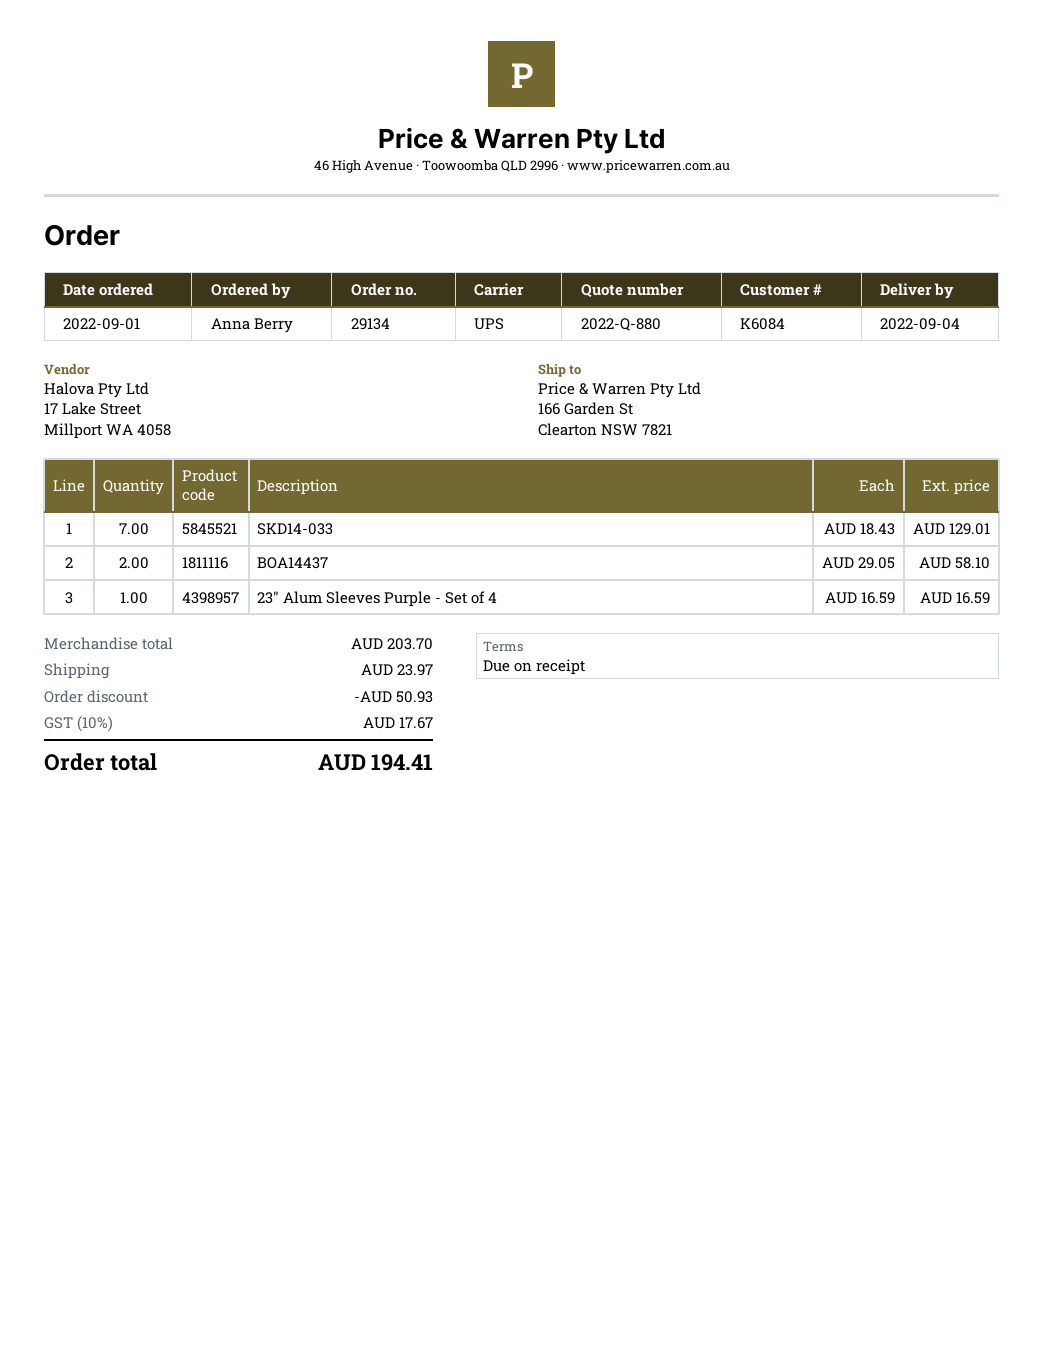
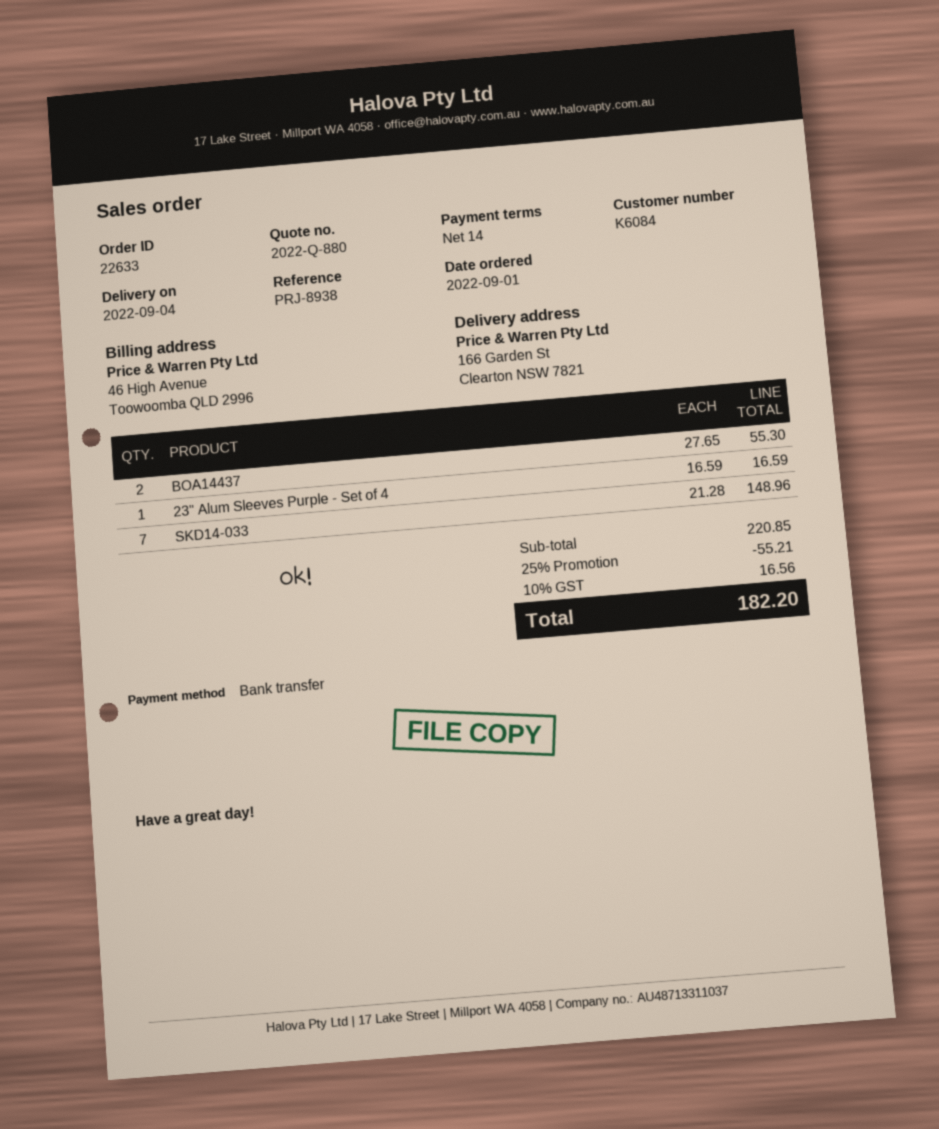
order number: 29134 -> 22633
payment terms: on receipt -> 14 days
SKD14-033: 7 x 18.43 = 129.01 -> 7 x 21.28 = 148.96
BOA14437: 2 x 29.05 = 58.10 -> 2 x 27.65 = 55.30
subtotal: 203.70 -> 220.85
discount: 50.93 -> 55.21
shipping: 23.97 -> none
tax: 10% = 17.67 -> 10% = 16.56
total: 194.41 -> 182.20

